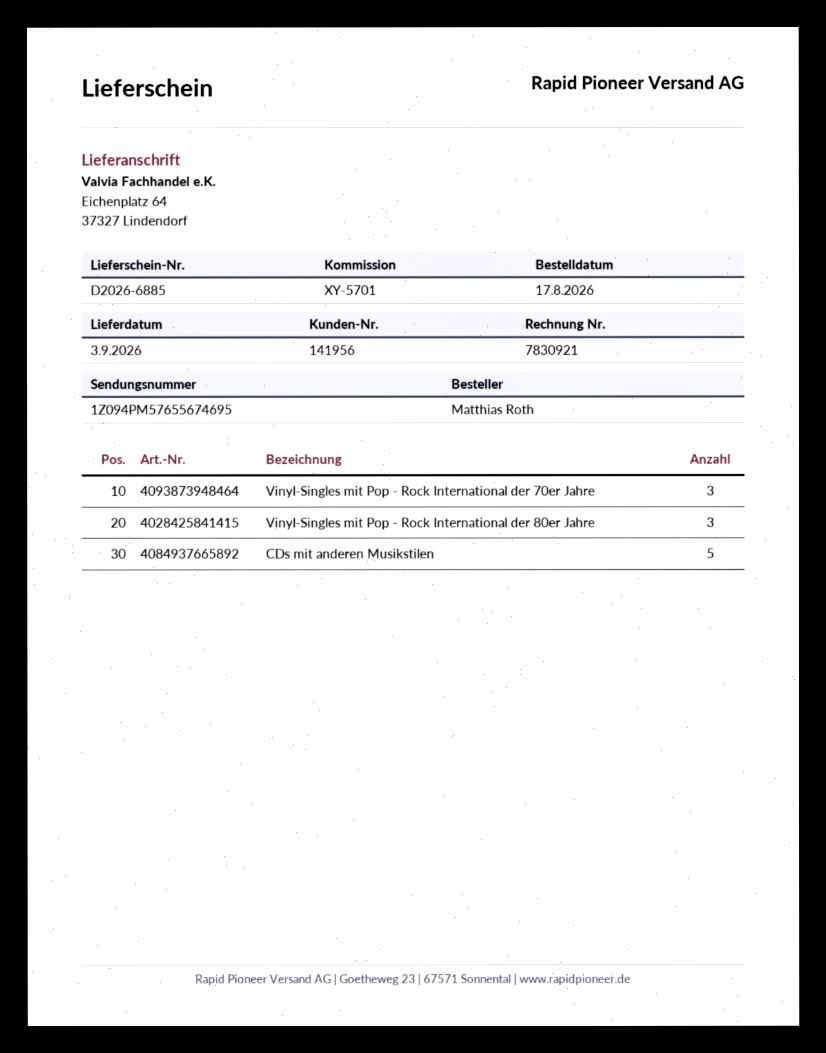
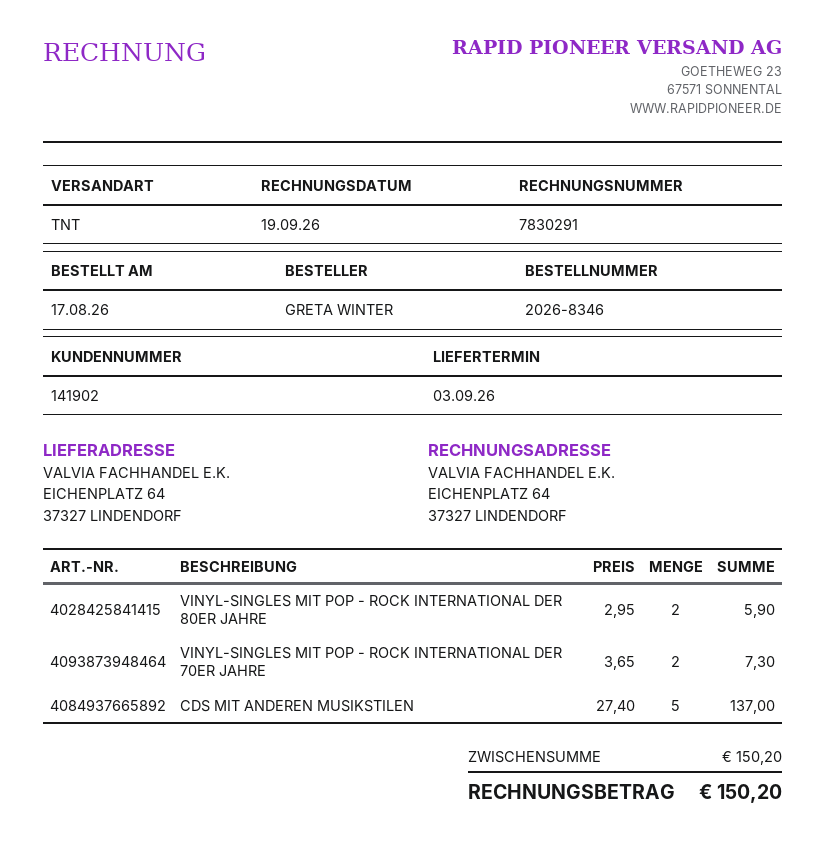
invoice number: 7830921 -> 7830291
customer number: 141956 -> 141902
ordered by: Matthias Roth -> GRETA WINTER
Vinyl-Singles mit Pop - Rock International der 70er Jahre: 3 -> 2
Vinyl-Singles mit Pop - Rock International der 80er Jahre: 3 -> 2

